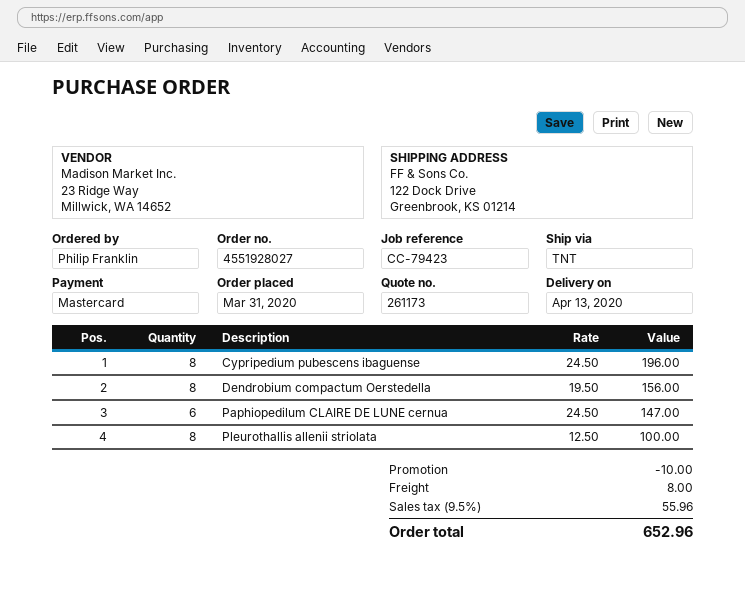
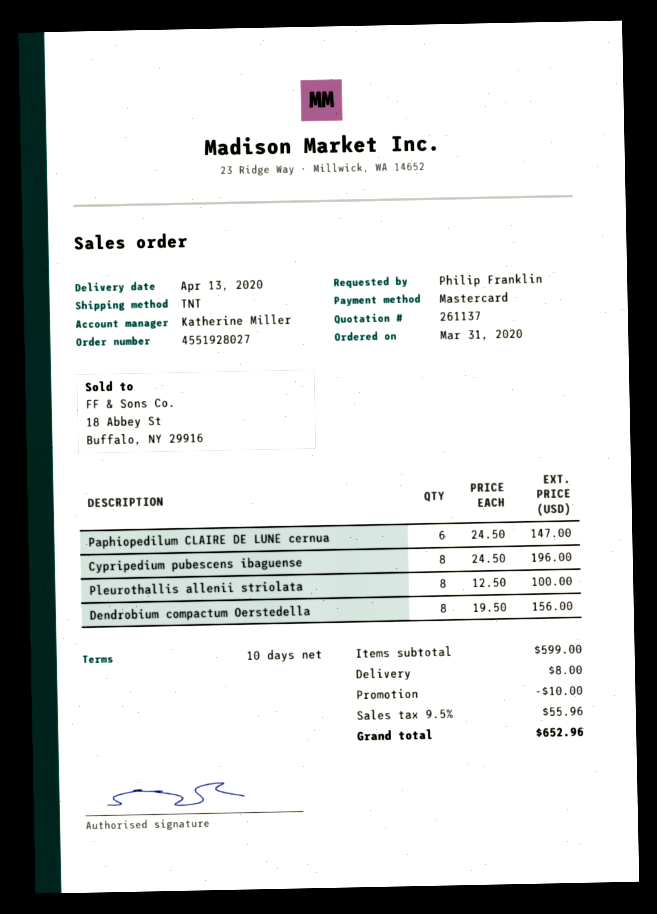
quote number: 261173 -> 261137

